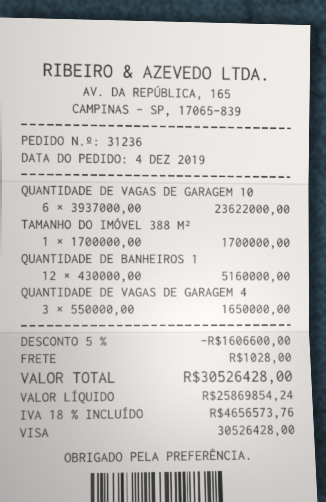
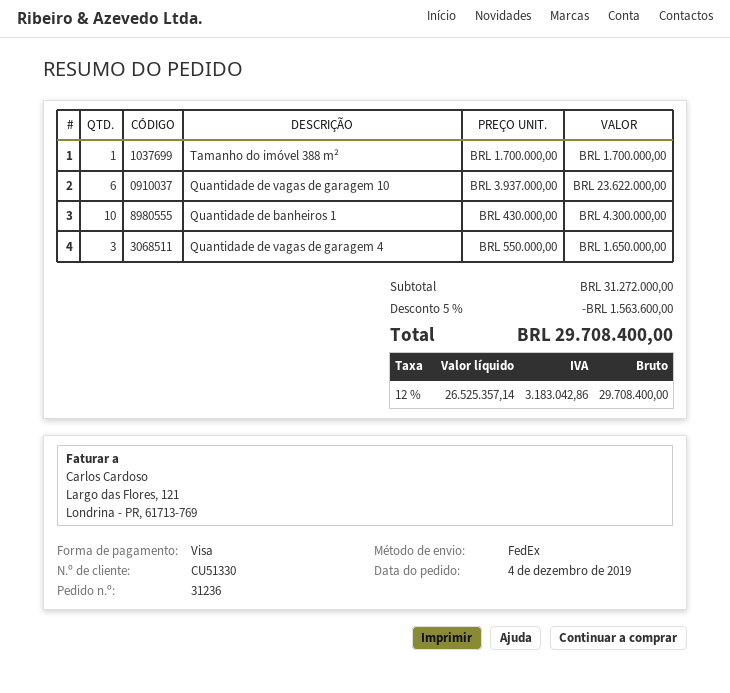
QUANTIDADE DE BANHEIROS 1: 12 x 430000.00 = 5160000.00 -> 10 x 430000.00 = 4300000.00
discount: 5% = 1606600.00 -> 5% = 1563600.00
shipping: 1028.00 -> none
net: 25869854.24 -> 26525357.14
tax: 18% = 4656573.76 -> 12% = 3183042.86
total: 30526428.00 -> 29708400.00

